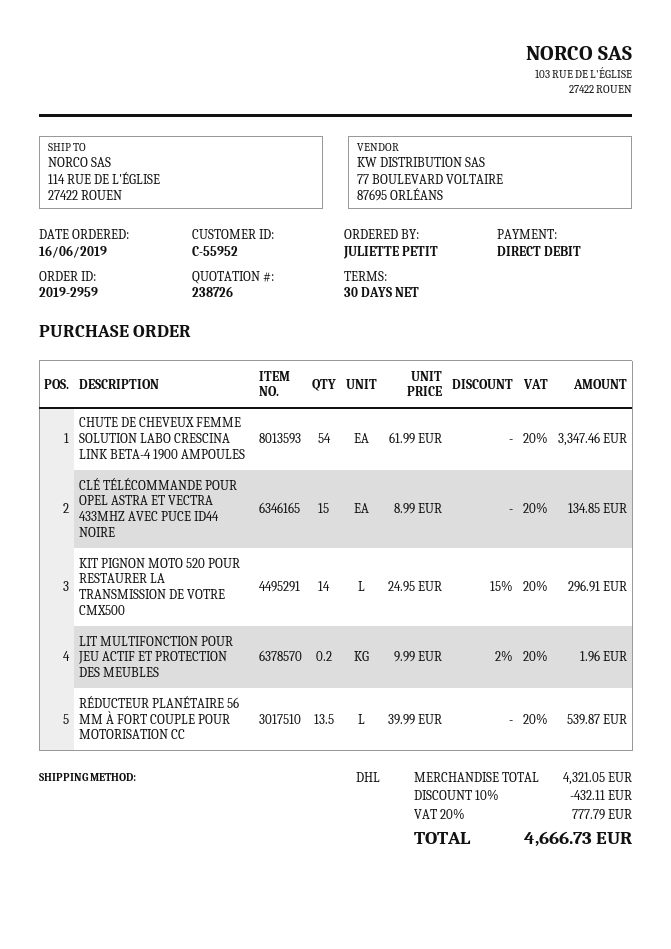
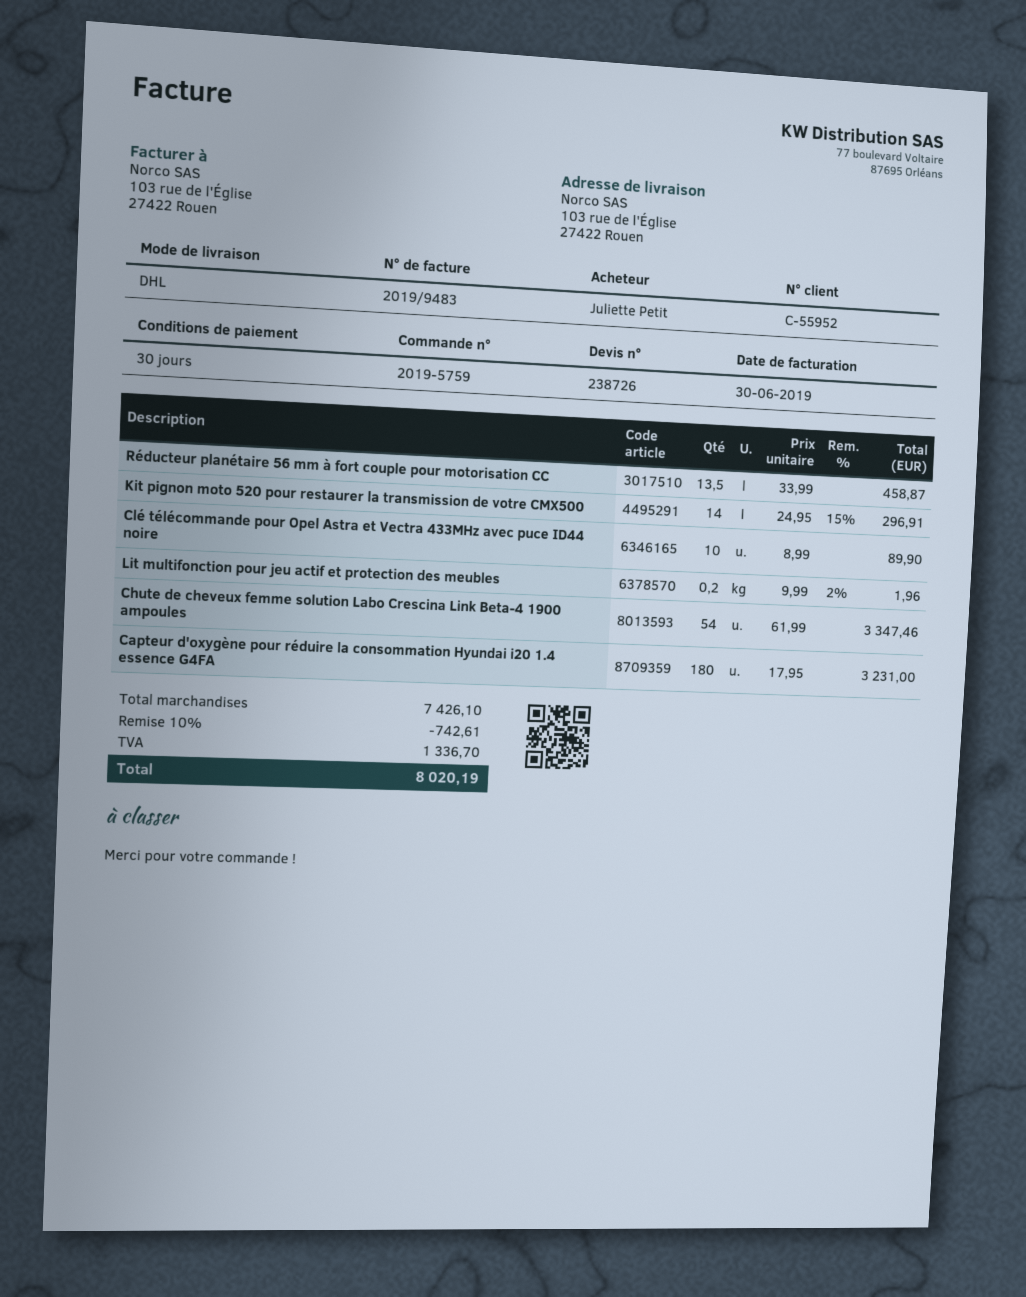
order number: 2019-2959 -> 2019-5759
ship to: 114 RUE DE L'ÉGLISE, 27422 ROUEN -> 103 rue de l'Église, 27422 Rouen
CLÉ TÉLÉCOMMANDE POUR OPEL ASTRA ET VECTRA 433MHZ AVEC PUCE ID44 NOIRE: 15 x 8.99 = 134.85 -> 10 x 8.99 = 89.90
RÉDUCTEUR PLANÉTAIRE 56 MM À FORT COUPLE POUR MOTORISATION CC: 13.5 x 39.99 = 539.87 -> 13.5 x 33.99 = 458.87
Capteur d'oxygène pour réduire la consommation Hyundai i20 1.4 essence G4FA: none -> 180 x 17.95 = 3231.00
subtotal: 4321.05 -> 7426.10
discount: 10% = 432.11 -> 10% = 742.61
tax: 777.79 -> 1336.70
total: 4666.73 -> 8020.19

